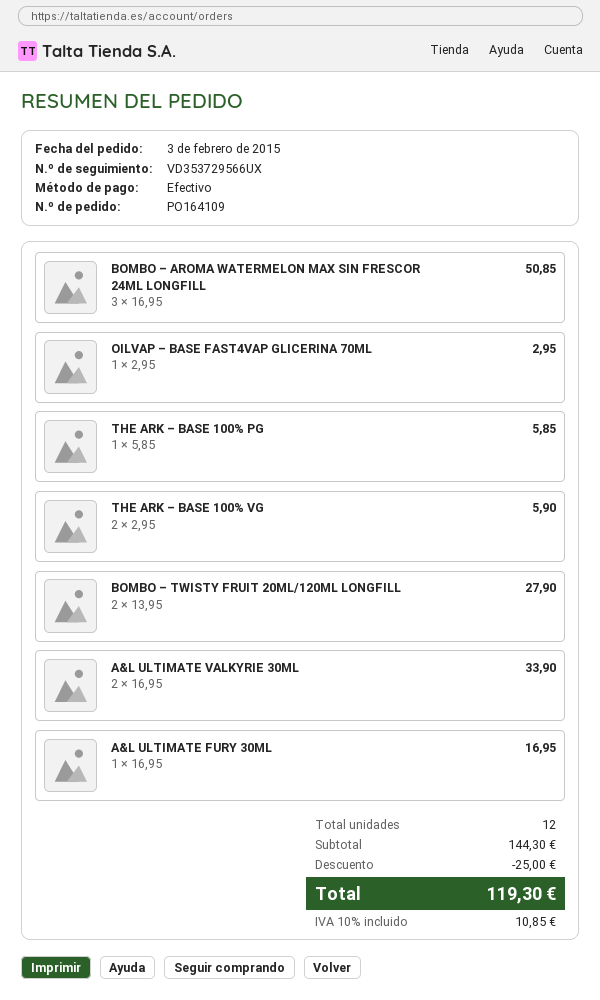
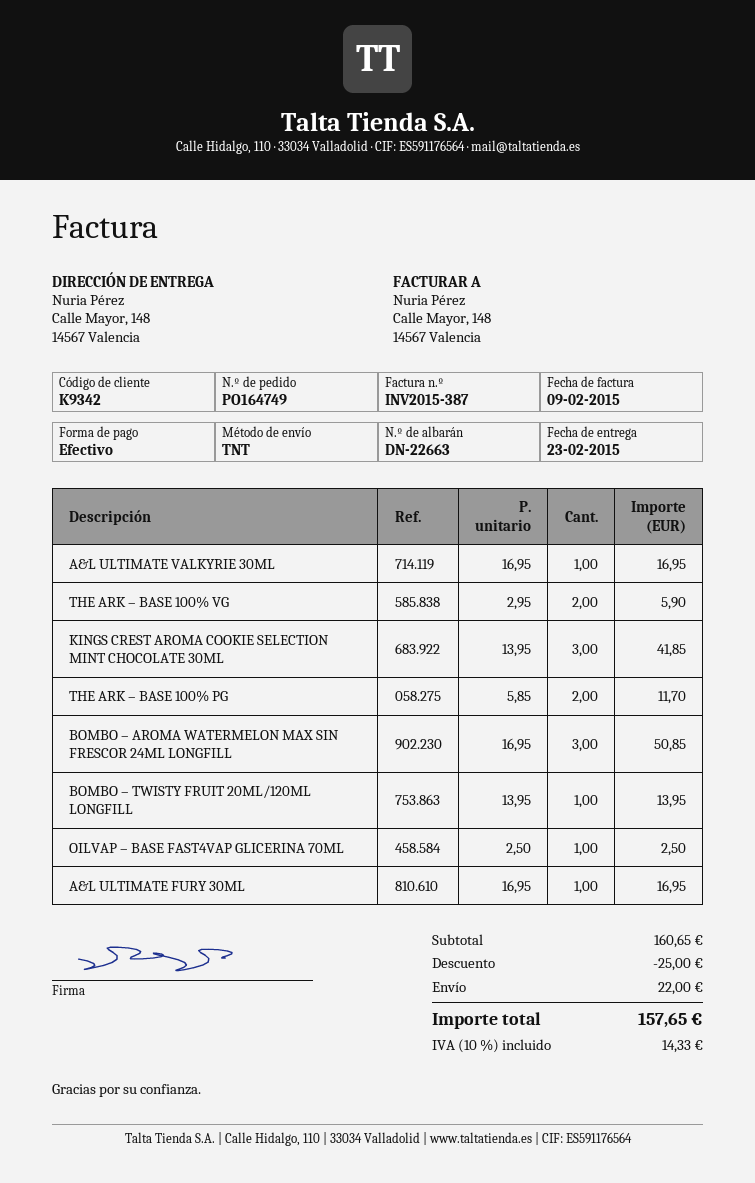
order number: PO164109 -> PO164749
OILVAP – BASE FAST4VAP GLICERINA 70ML: 1 x 2.95 = 2.95 -> 1 x 2.50 = 2.50
THE ARK – BASE 100% PG: 1 x 5.85 = 5.85 -> 2 x 5.85 = 11.70
BOMBO – TWISTY FRUIT 20ML/120ML LONGFILL: 2 x 13.95 = 27.90 -> 1 x 13.95 = 13.95
A&L ULTIMATE VALKYRIE 30ML: 2 x 16.95 = 33.90 -> 1 x 16.95 = 16.95
KINGS CREST AROMA COOKIE SELECTION MINT CHOCOLATE 30ML: none -> 3 x 13.95 = 41.85
subtotal: 144.30 -> 160.65
shipping: none -> 22.00
tax: 10% = 10.85 -> 10% = 14.33
total: 119.30 -> 157.65

